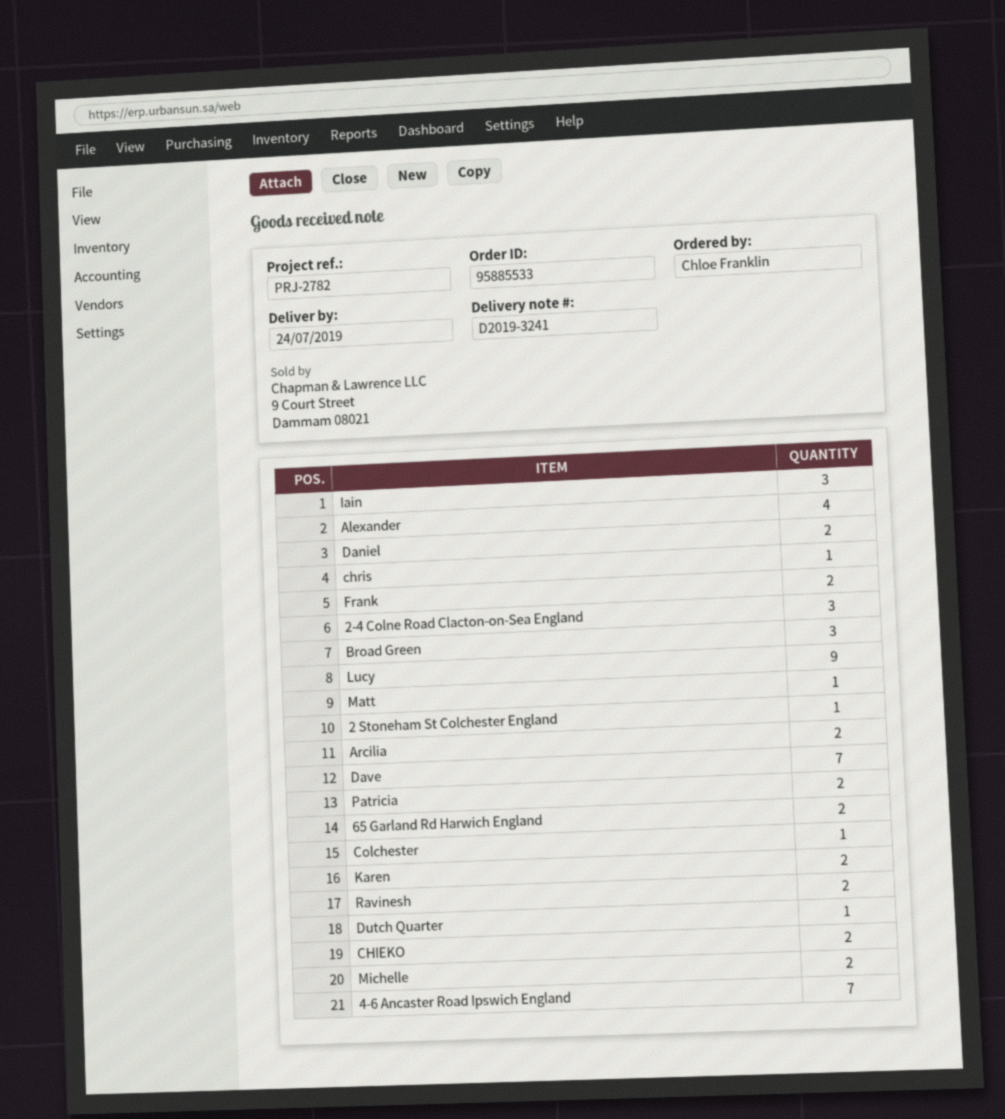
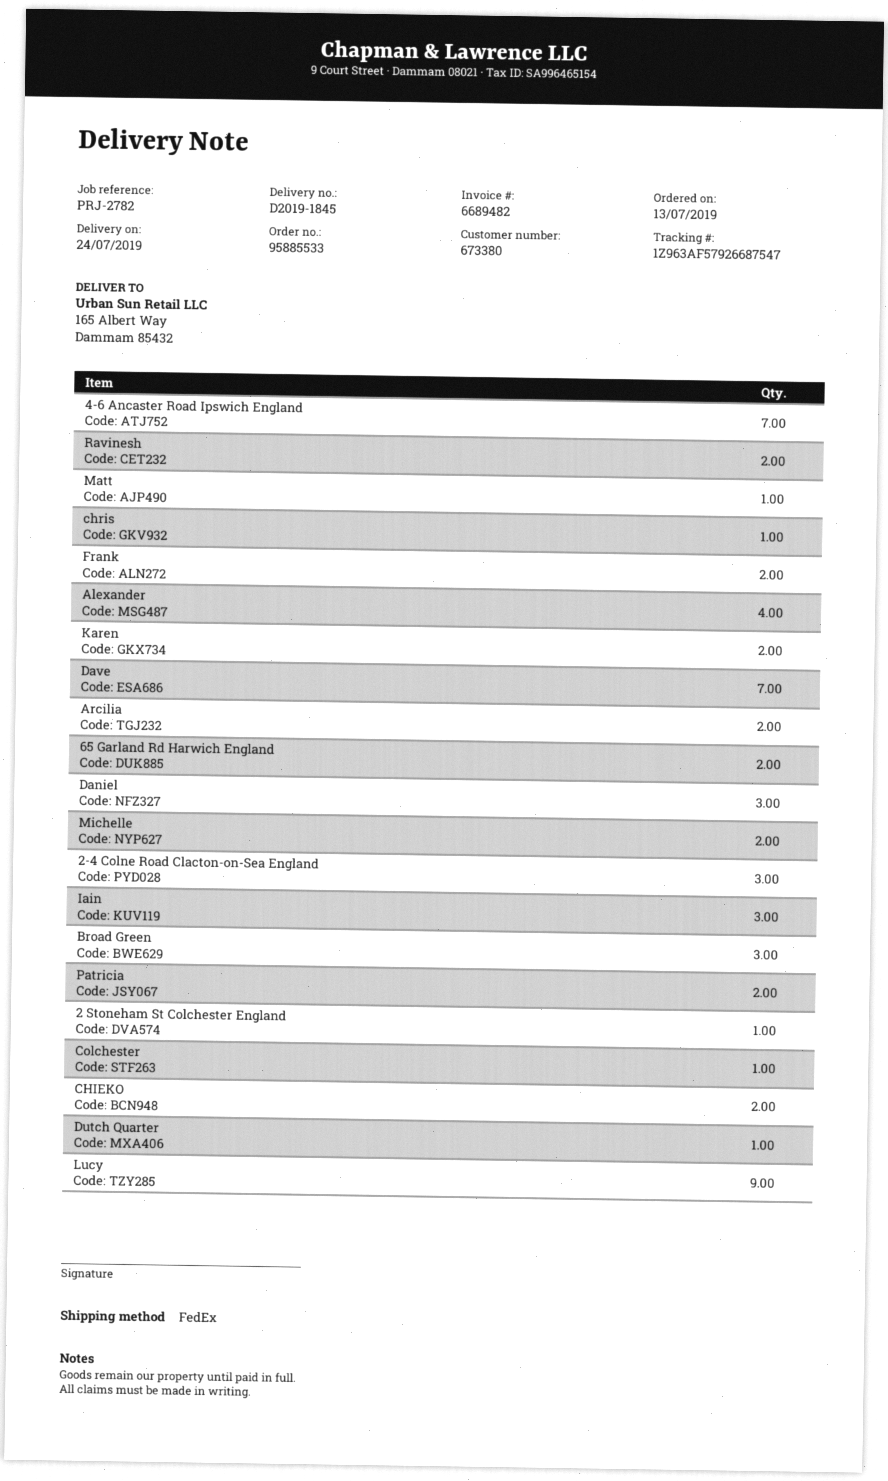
delivery note number: D2019-3241 -> D2019-1845
Daniel: 2 -> 3

